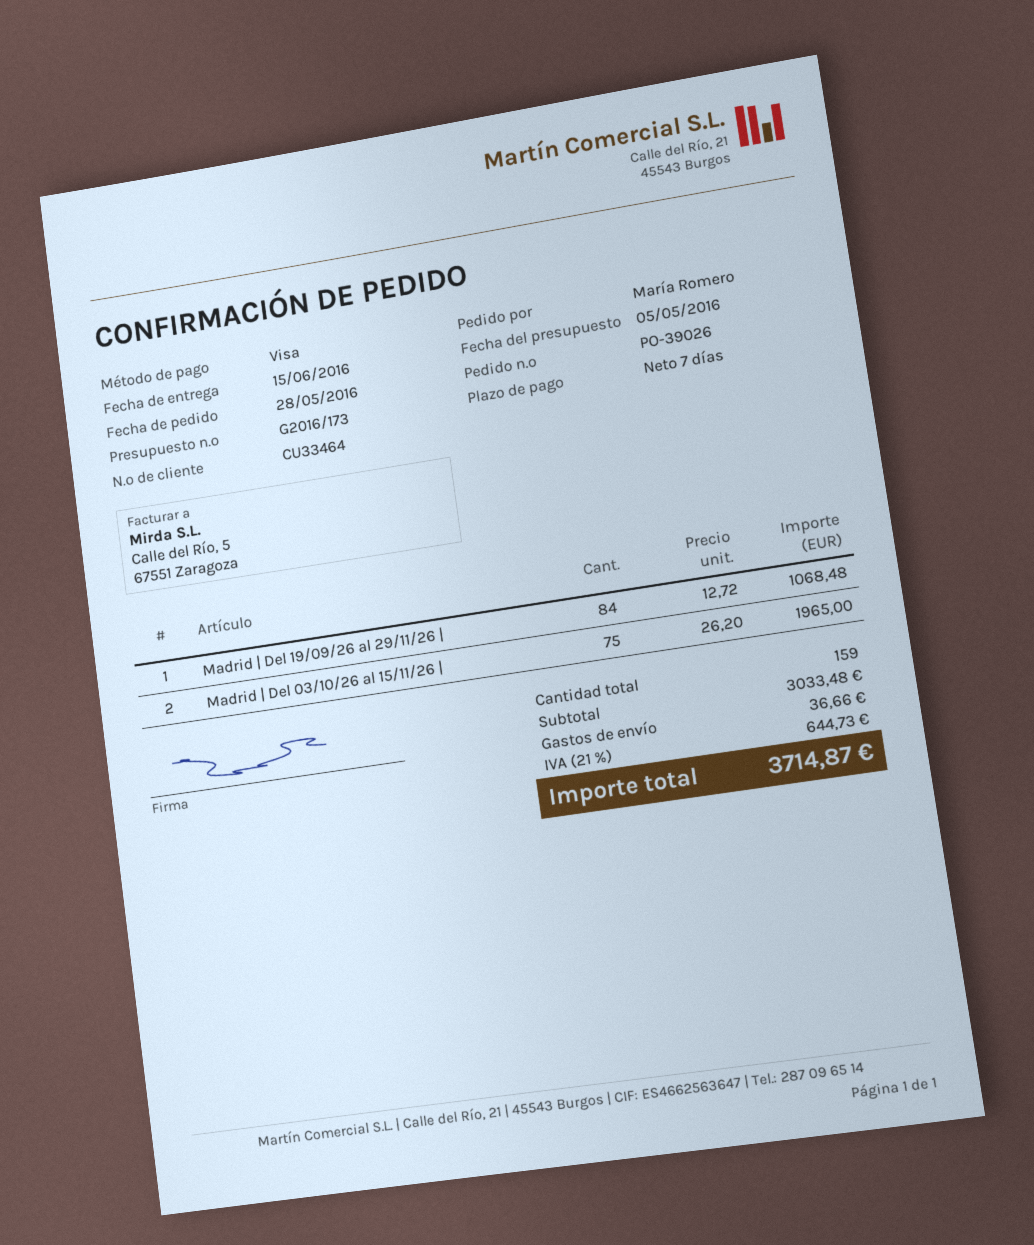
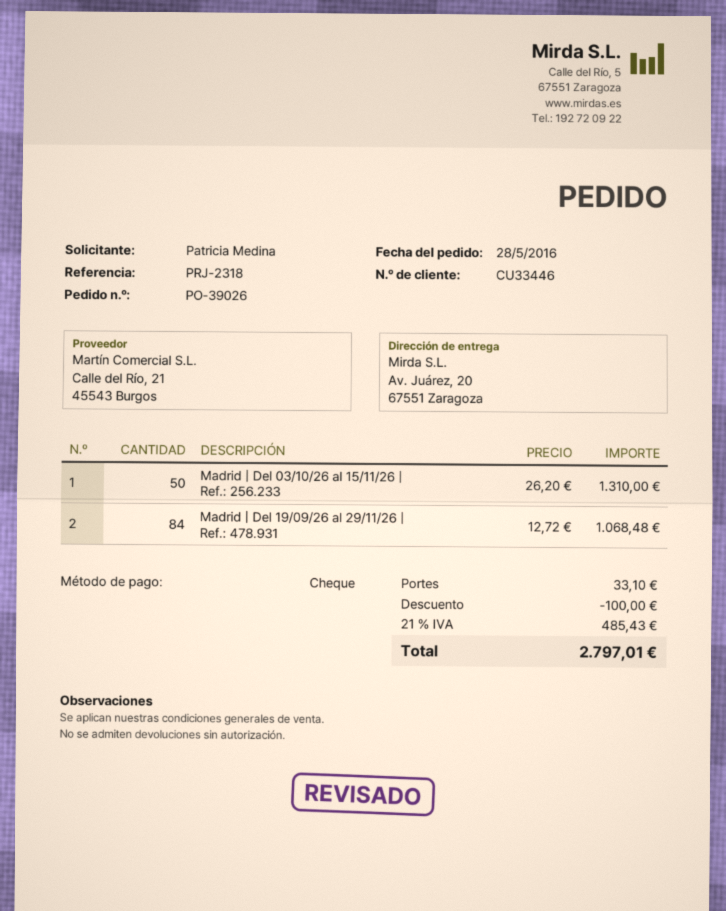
customer number: CU33464 -> CU33446
ordered by: María Romero -> Patricia Medina
payment method: Visa -> cheque
Madrid | Del 03/10/26 al 15/11/26 |: 75 x 26.20 = 1965.00 -> 50 x 26.20 = 1310.00
discount: none -> 100.00
shipping: 36.66 -> 33.10
tax: 21% = 644.73 -> 21% = 485.43
total: 3714.87 -> 2797.01

